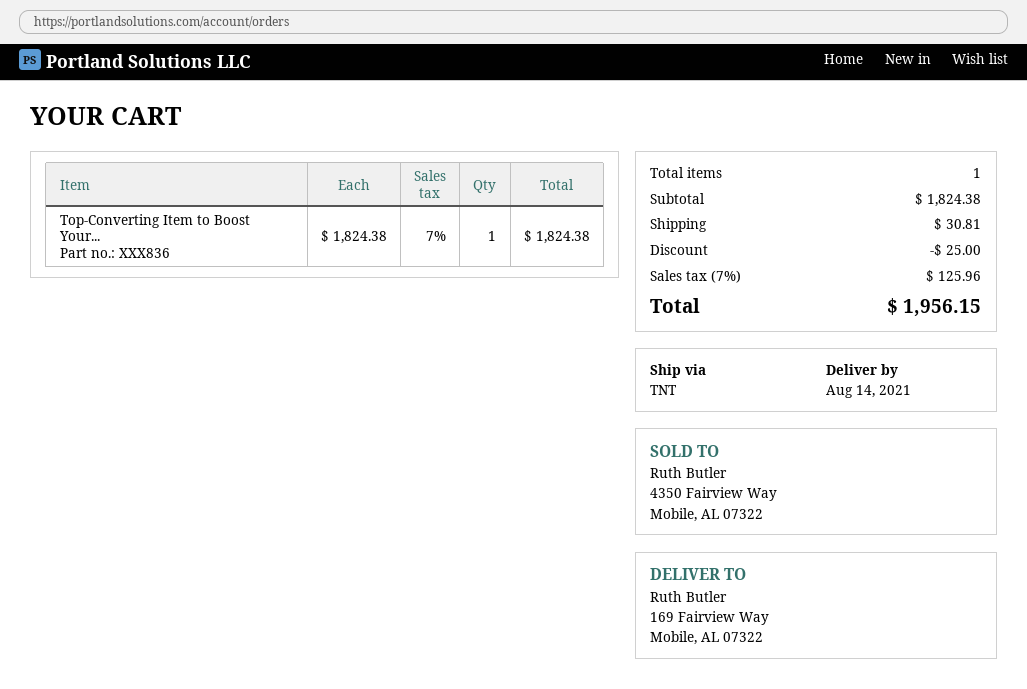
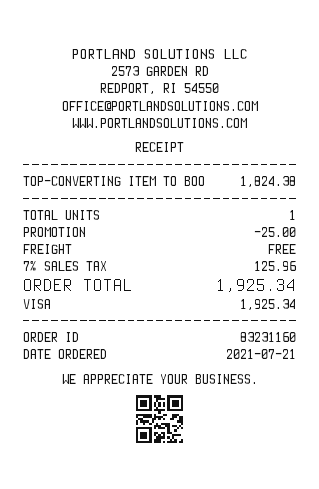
shipping: 30.81 -> 0.00
total: 1956.15 -> 1925.34

